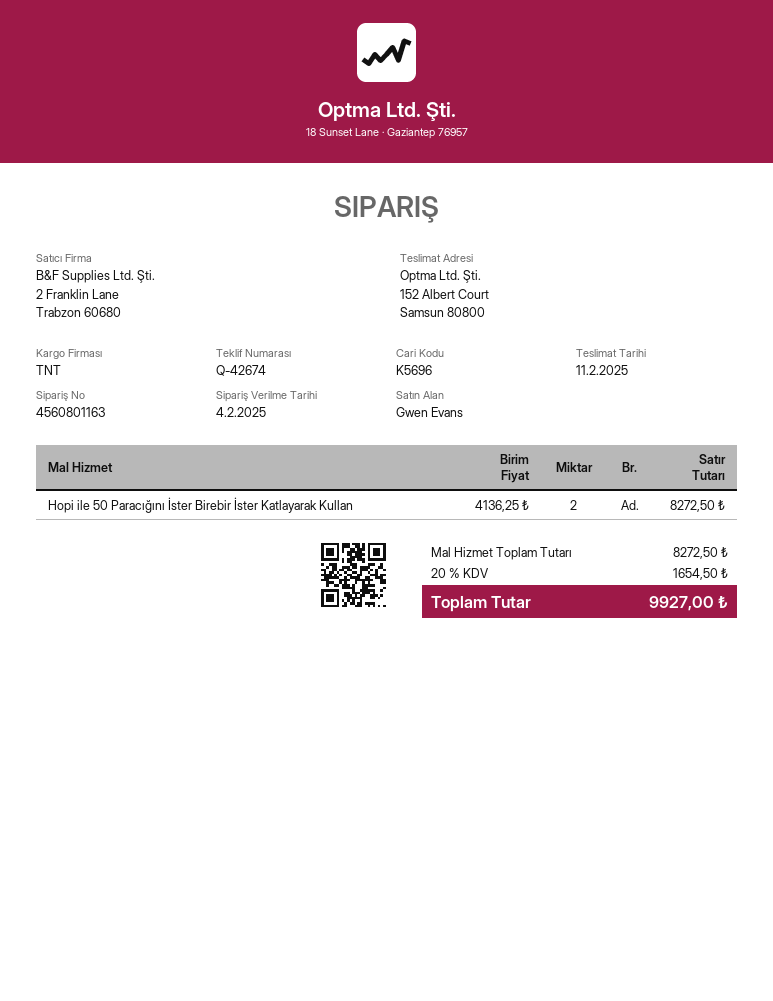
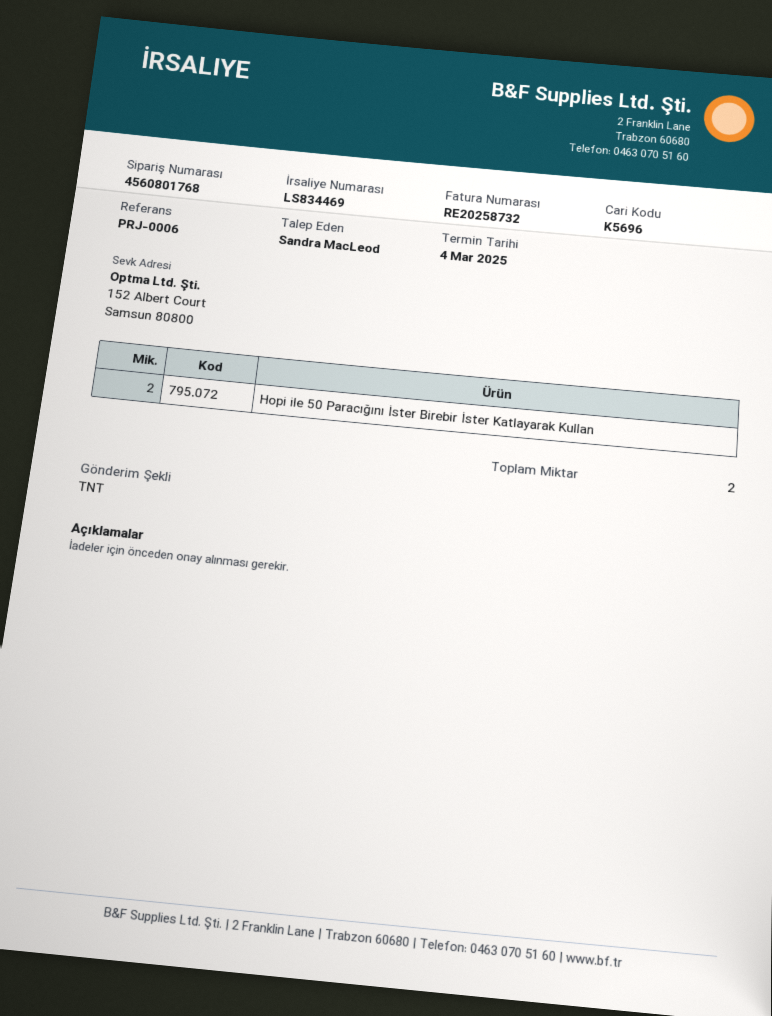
order number: 4560801163 -> 4560801768
delivery date: 2025-02-11 -> 2025-03-04
ordered by: Gwen Evans -> Sandra MacLeod

